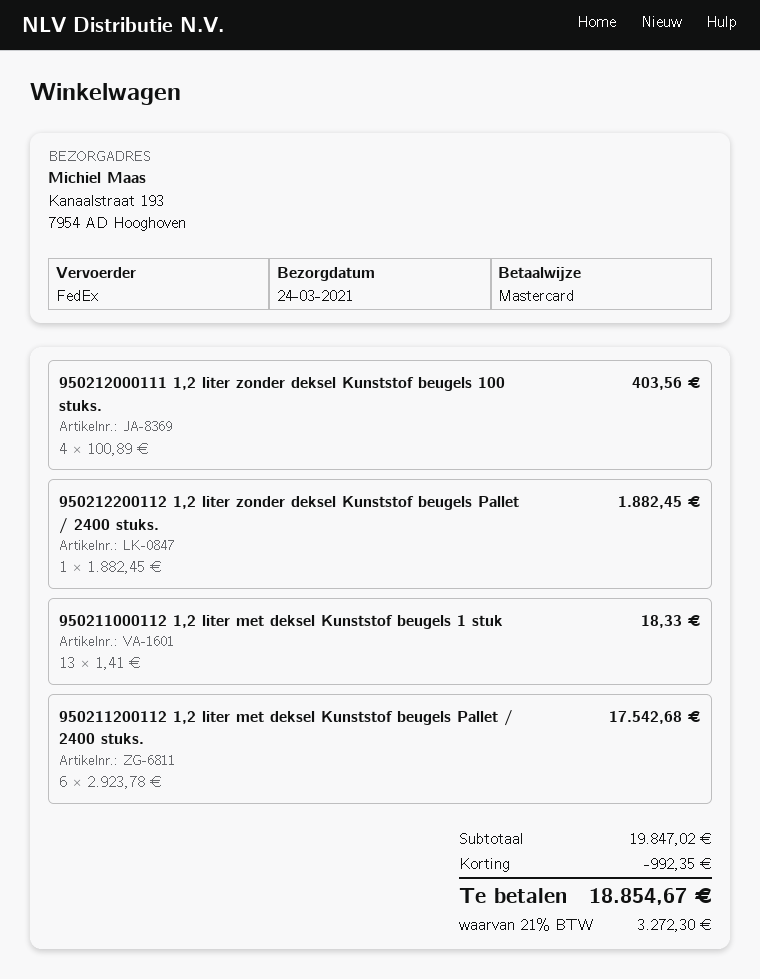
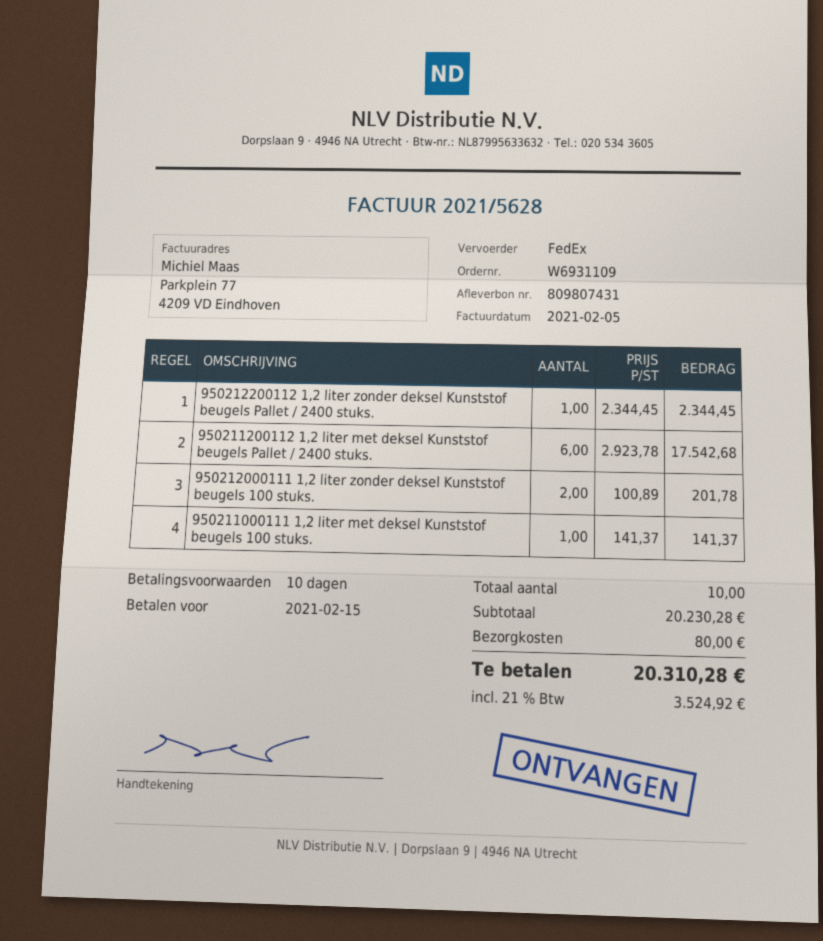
950212000111 1,2 liter zonder deksel Kunststof beugels 100 stuks.: 4 x 100.89 = 403.56 -> 2 x 100.89 = 201.78
950212200112 1,2 liter zonder deksel Kunststof beugels Pallet / 2400 stuks.: 1 x 1882.45 = 1882.45 -> 1 x 2344.45 = 2344.45
950211000112 1,2 liter met deksel Kunststof beugels 1 stuk: 13 x 1.41 = 18.33 -> none
950211000111 1,2 liter met deksel Kunststof beugels 100 stuks.: none -> 1 x 141.37 = 141.37
subtotal: 19847.02 -> 20230.28
discount: 992.35 -> none
shipping: none -> 80.00
tax: 21% = 3272.30 -> 21% = 3524.92
total: 18854.67 -> 20310.28

